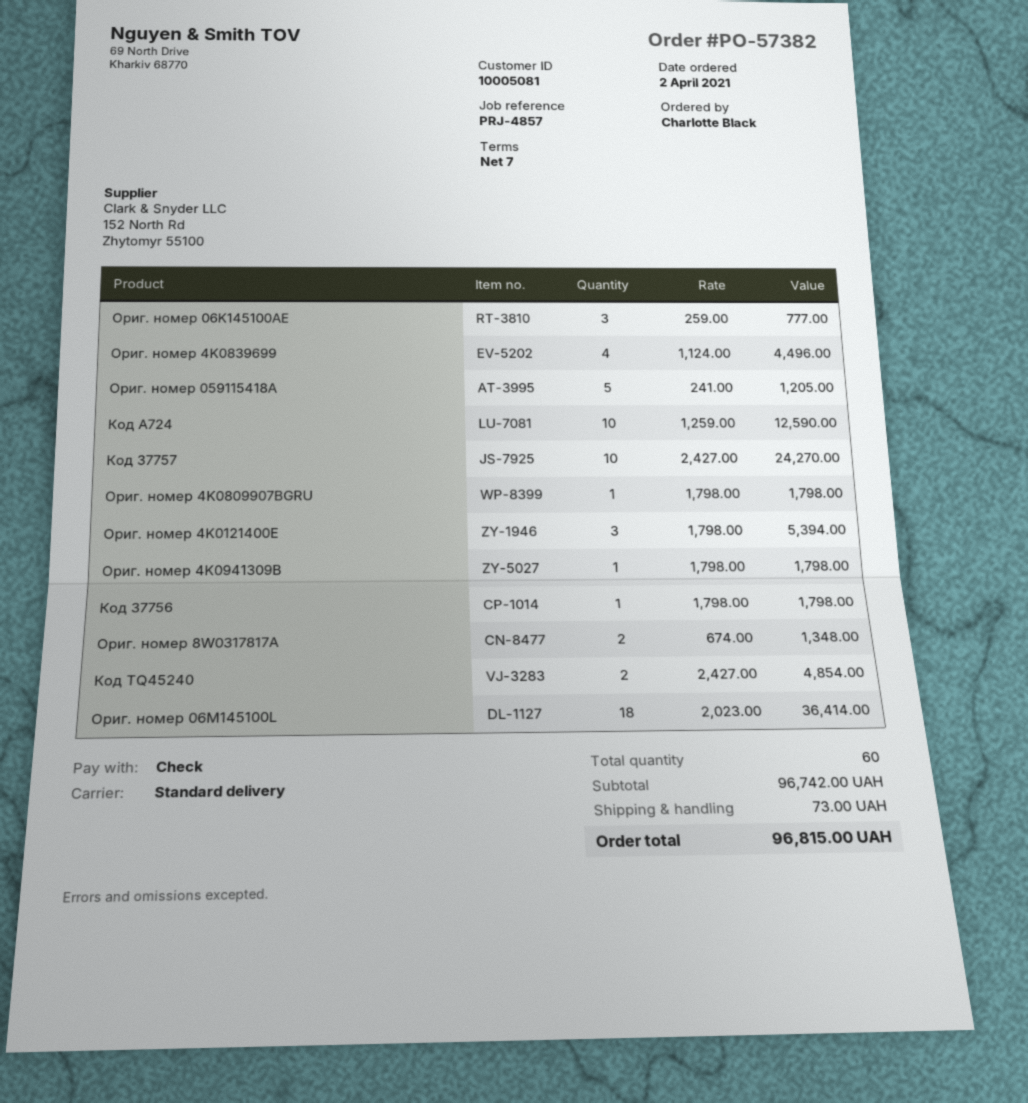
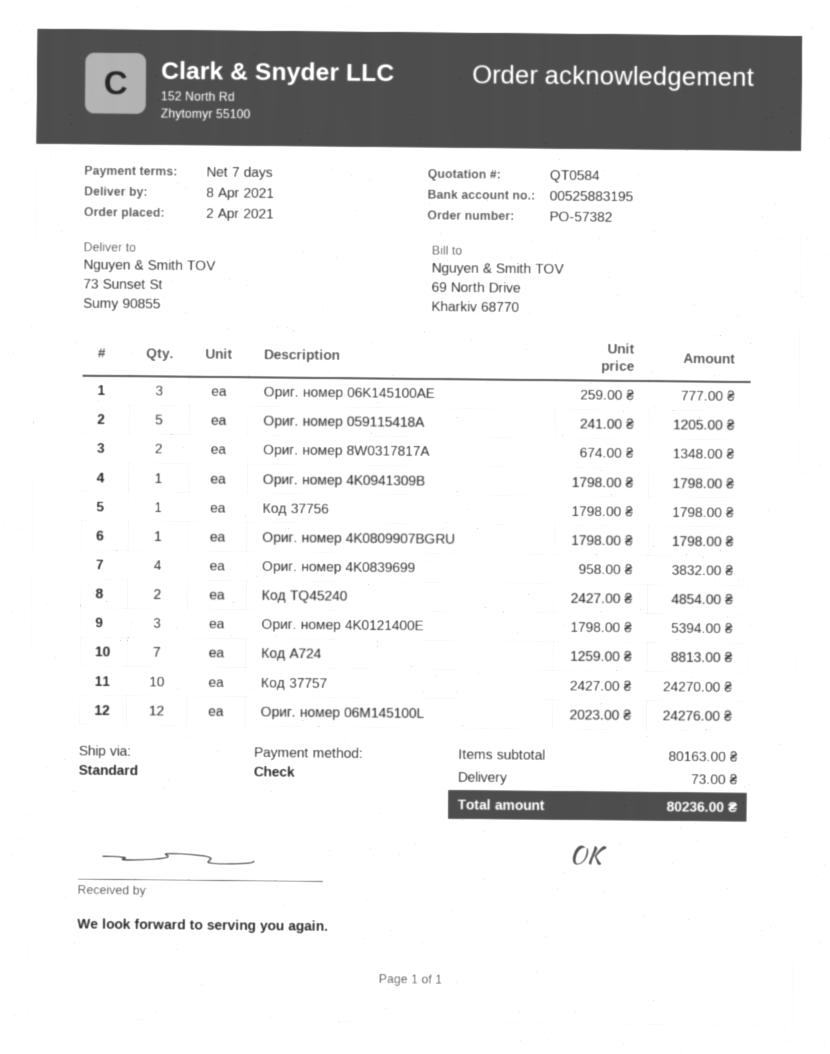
Ориг. номер 4K0839699: 4 x 1124.00 = 4496.00 -> 4 x 958.00 = 3832.00
Код A724: 10 x 1259.00 = 12590.00 -> 7 x 1259.00 = 8813.00
Ориг. номер 06M145100L: 18 x 2023.00 = 36414.00 -> 12 x 2023.00 = 24276.00
subtotal: 96742.00 -> 80163.00
total: 96815.00 -> 80236.00

